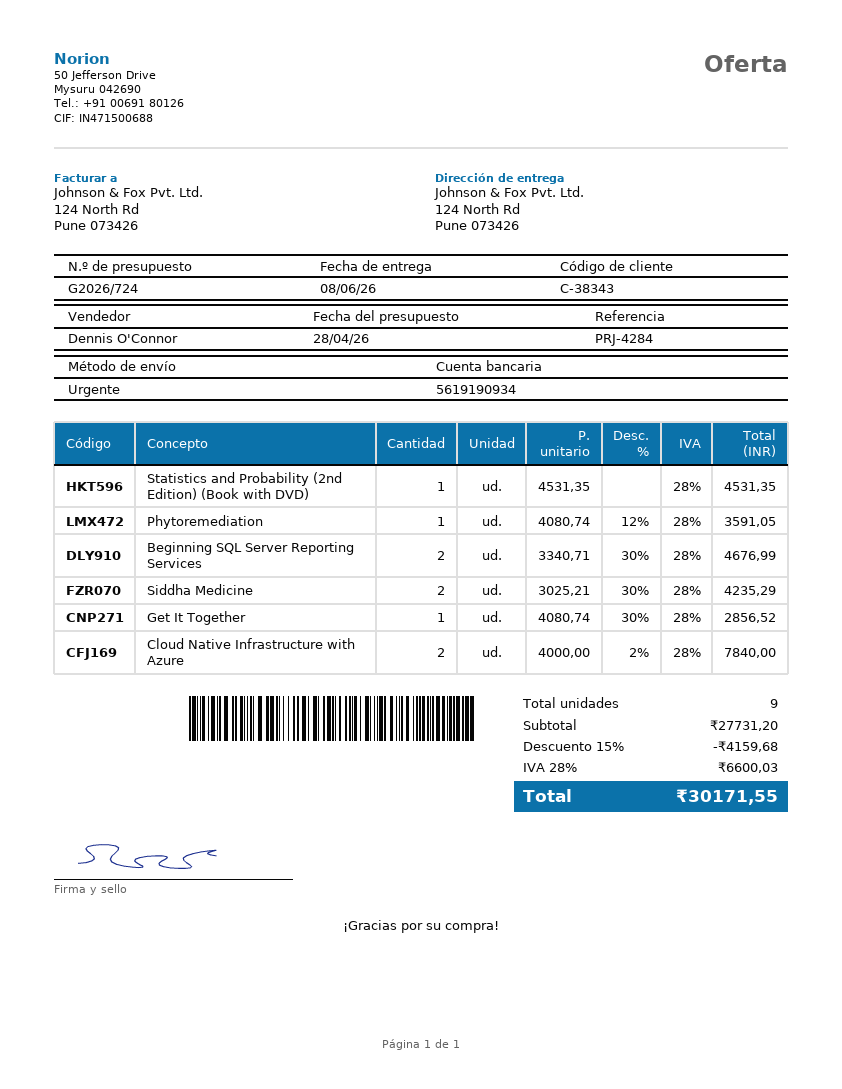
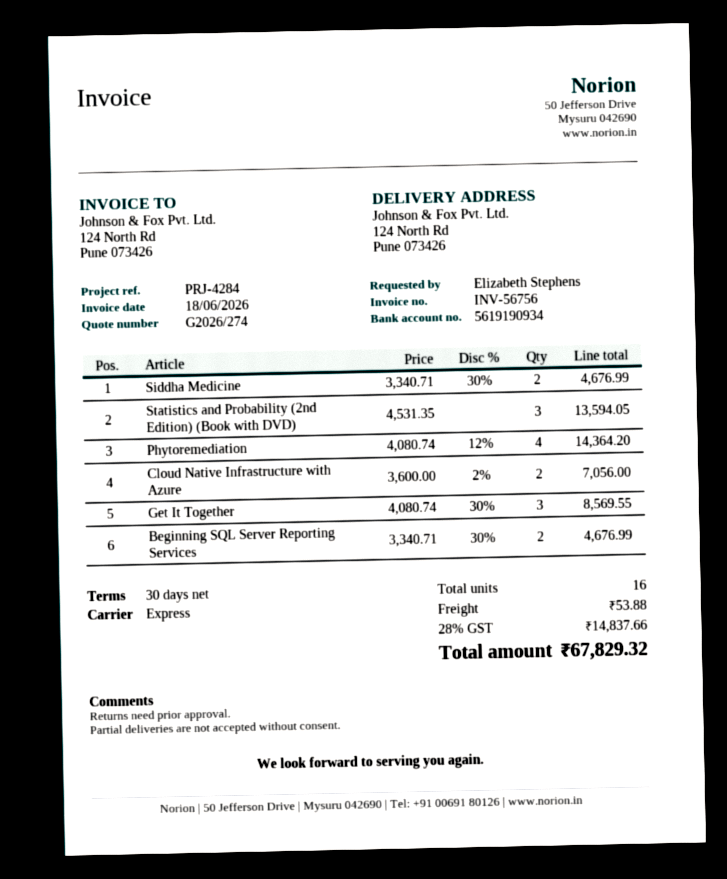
quote number: G2026/724 -> G2026/274
Statistics and Probability (2nd Edition) (Book with DVD): 1 x 4531.35 = 4531.35 -> 3 x 4531.35 = 13594.05
Phytoremediation: 1 x 4080.74 - 12% = 3591.05 -> 4 x 4080.74 - 12% = 14364.20
Siddha Medicine: 2 x 3025.21 - 30% = 4235.29 -> 2 x 3340.71 - 30% = 4676.99
Get It Together: 1 x 4080.74 - 30% = 2856.52 -> 3 x 4080.74 - 30% = 8569.55
Cloud Native Infrastructure with Azure: 2 x 4000.00 - 2% = 7840.00 -> 2 x 3600.00 - 2% = 7056.00
total quantity: 9 -> 16
discount: 15% = 4159.68 -> none
shipping: none -> 53.88
tax: 28% = 6600.03 -> 28% = 14837.66
total: 30171.55 -> 67829.32

